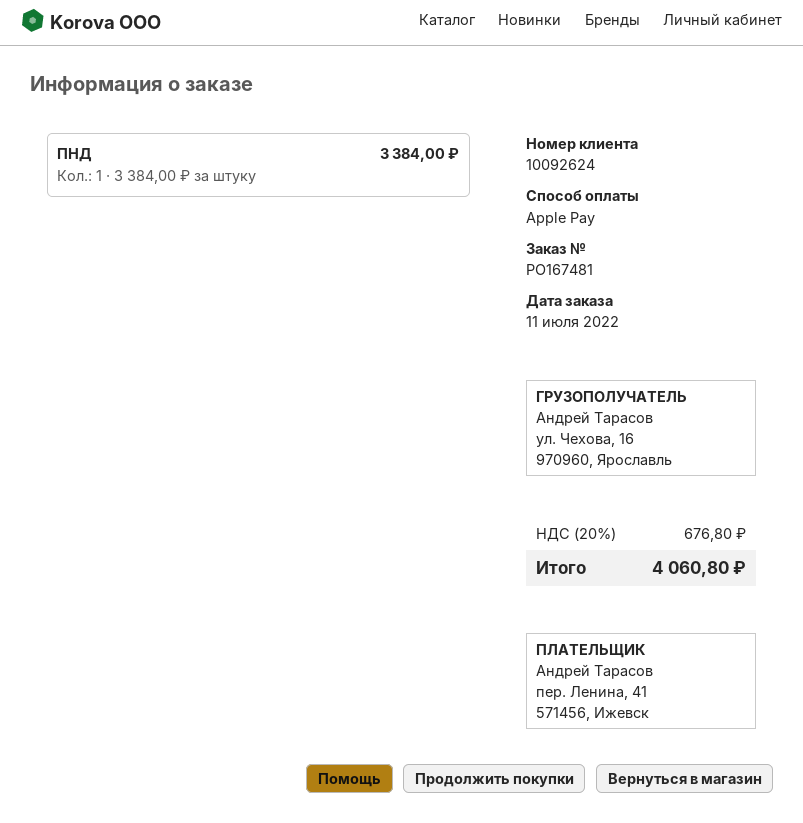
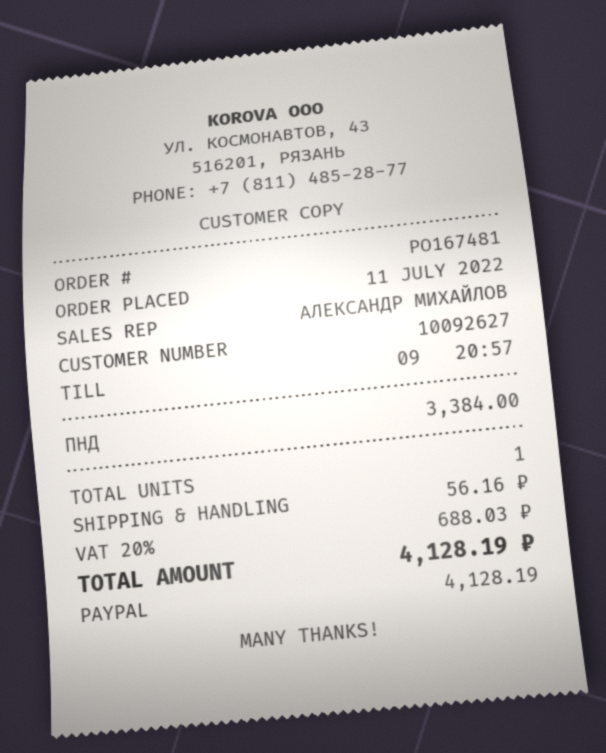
customer number: 10092624 -> 10092627
payment method: Apple Pay -> PayPal
shipping: none -> 56.16
tax: 20% = 676.80 -> 20% = 688.03
total: 4060.80 -> 4128.19

